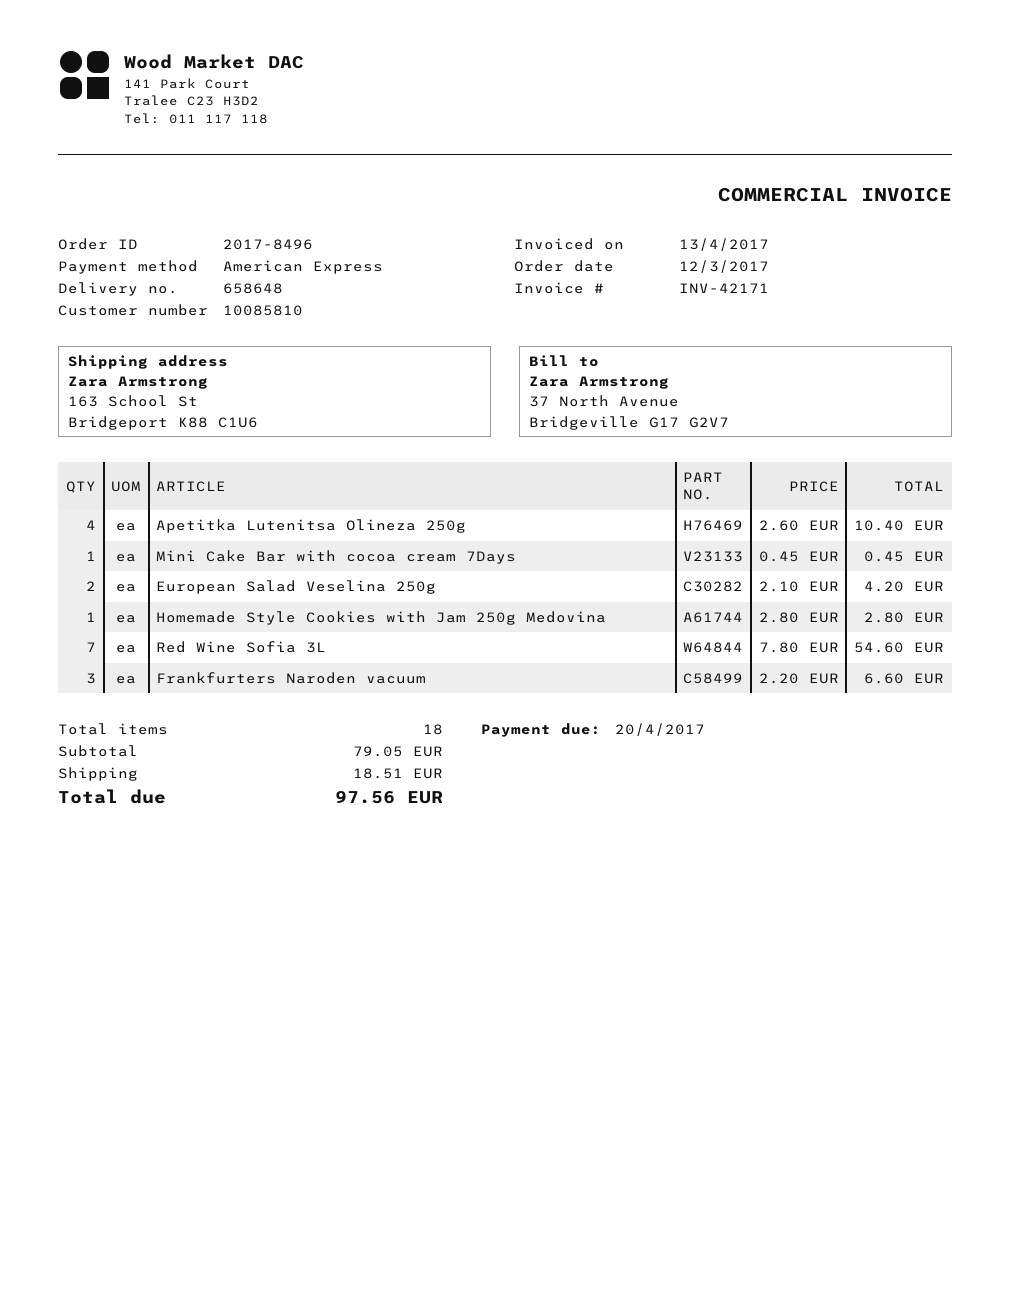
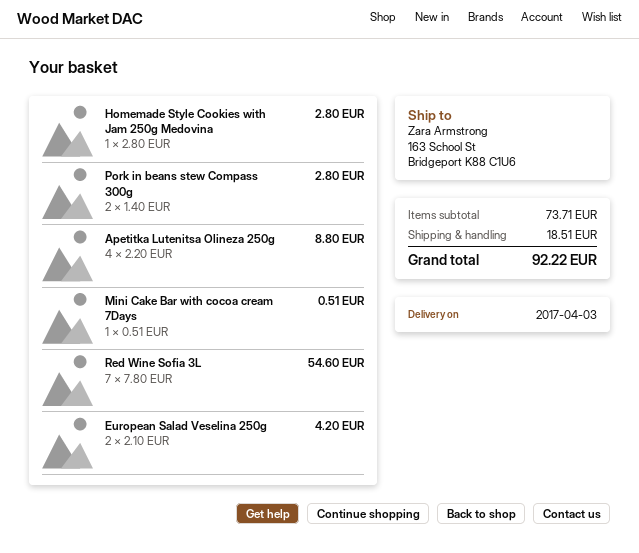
Apetitka Lutenitsa Olineza 250g: 4 x 2.60 = 10.40 -> 4 x 2.20 = 8.80
Mini Cake Bar with cocoa cream 7Days: 1 x 0.45 = 0.45 -> 1 x 0.51 = 0.51
Frankfurters Naroden vacuum: 3 x 2.20 = 6.60 -> none
Pork in beans stew Compass 300g: none -> 2 x 1.40 = 2.80
subtotal: 79.05 -> 73.71
total: 97.56 -> 92.22

